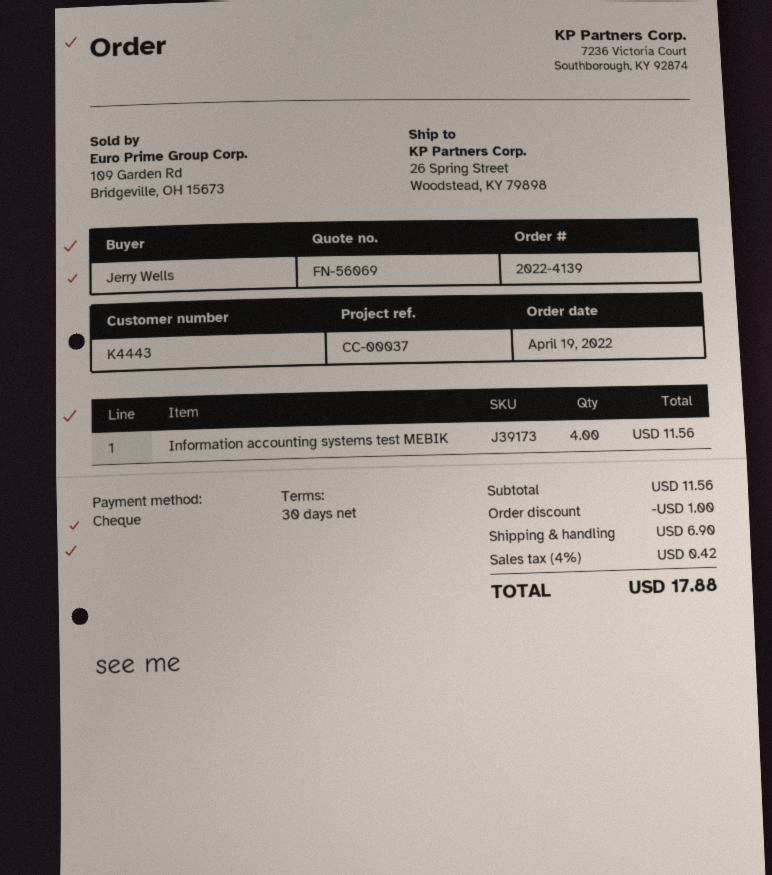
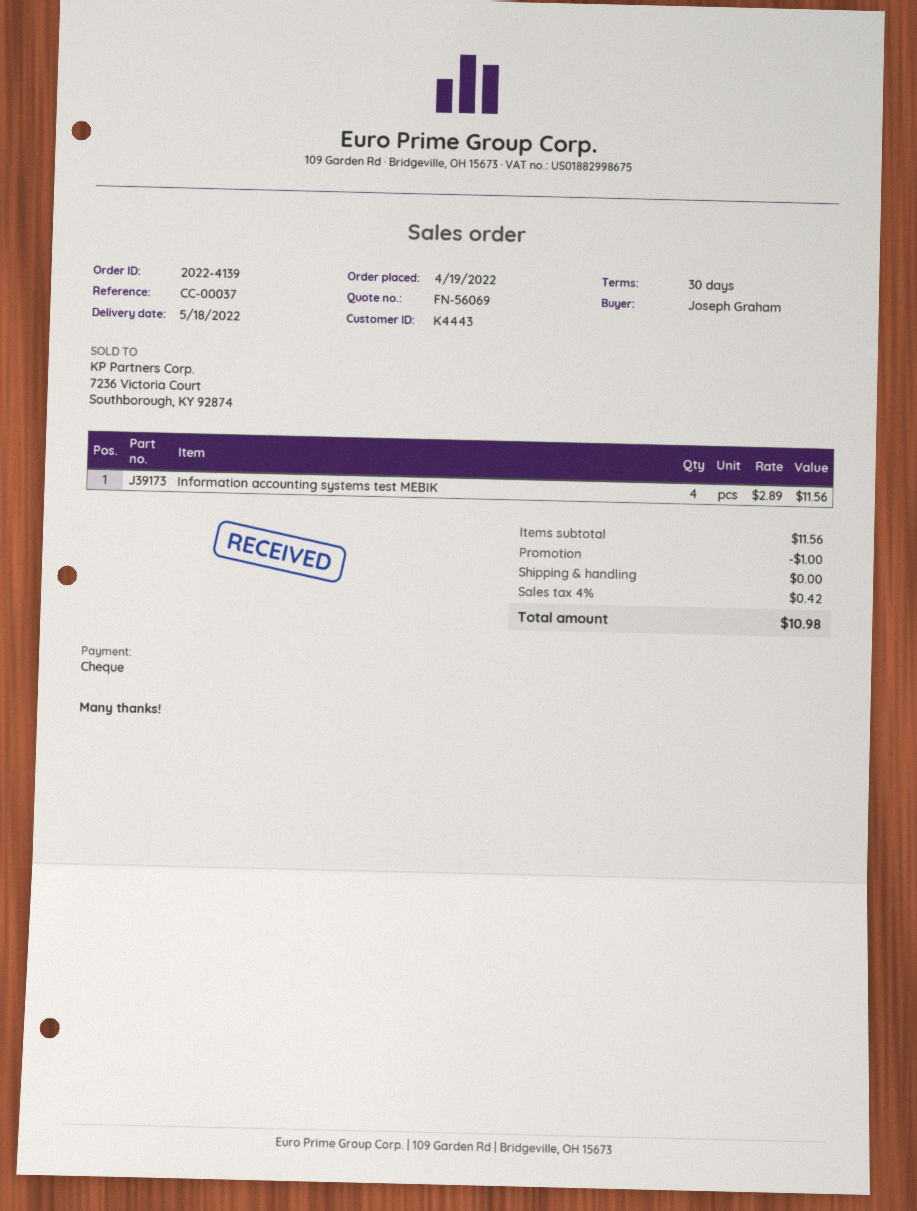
ordered by: Jerry Wells -> Joseph Graham
shipping: 6.90 -> 0.00
total: 17.88 -> 10.98

